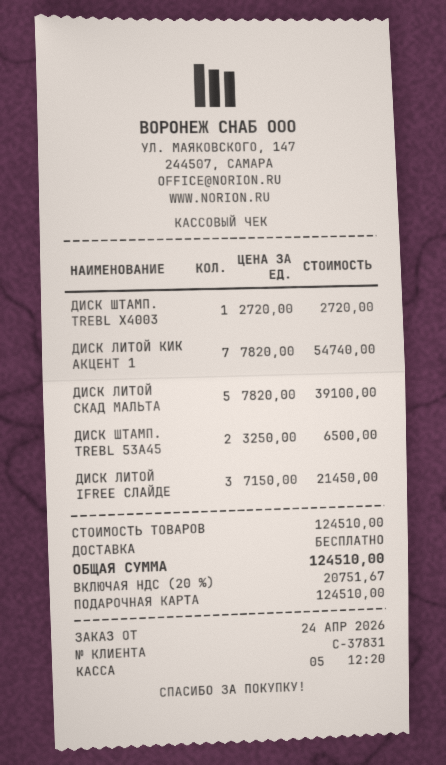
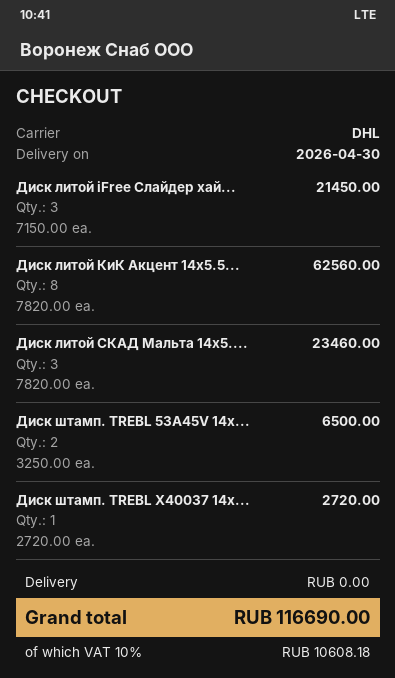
ДИСК ЛИТОЙ КИК АКЦЕНТ 1: 7 x 7820.00 = 54740.00 -> 8 x 7820.00 = 62560.00
ДИСК ЛИТОЙ СКАД МАЛЬТА: 5 x 7820.00 = 39100.00 -> 3 x 7820.00 = 23460.00
tax: 20% = 20751.67 -> 10% = 10608.18
total: 124510.00 -> 116690.00

